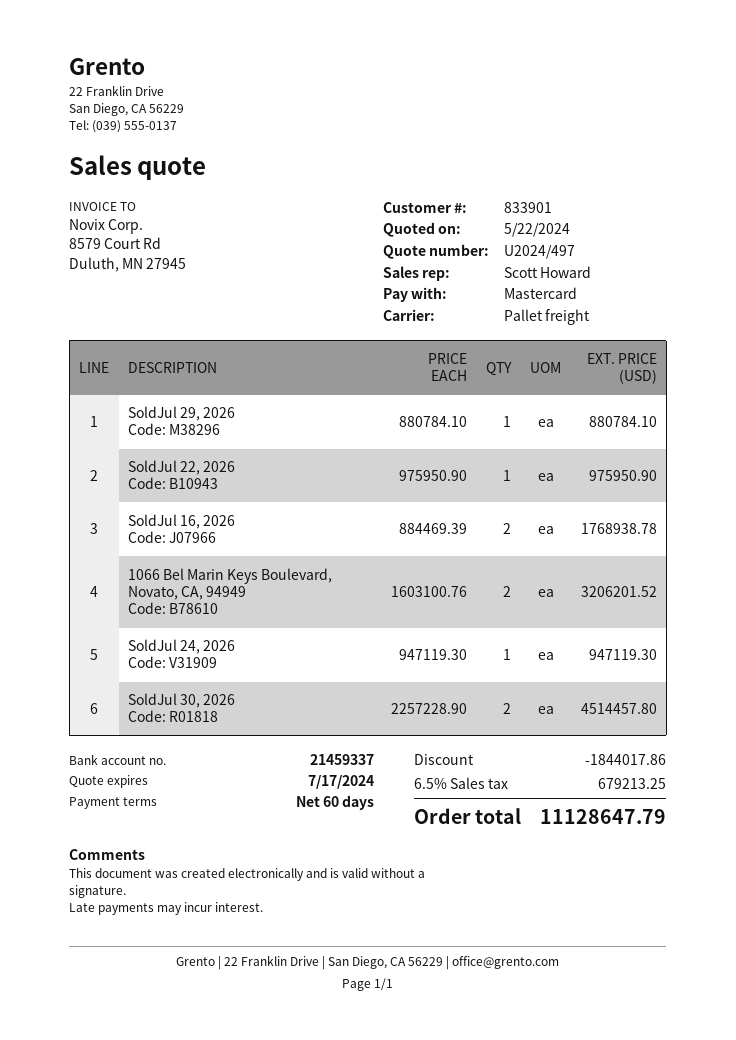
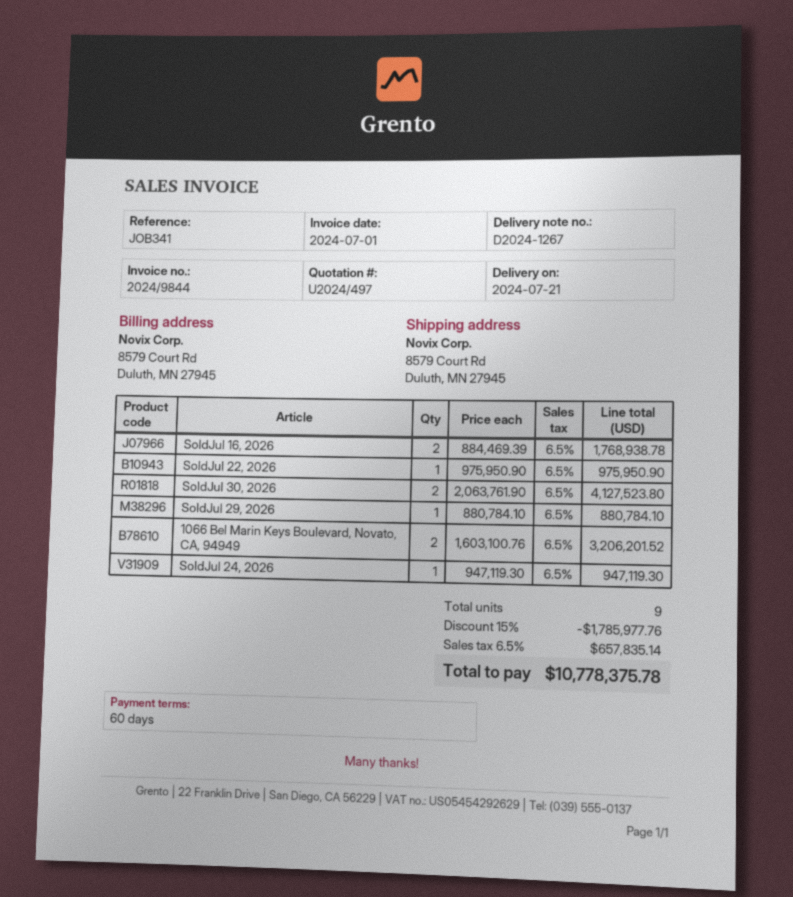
SoldJul 30, 2026: 2 x 2257228.90 = 4514457.80 -> 2 x 2063761.90 = 4127523.80
discount: 1844017.86 -> 1785977.76
tax: 6.5% = 679213.25 -> 6.5% = 657835.14
total: 11128647.79 -> 10778375.78

